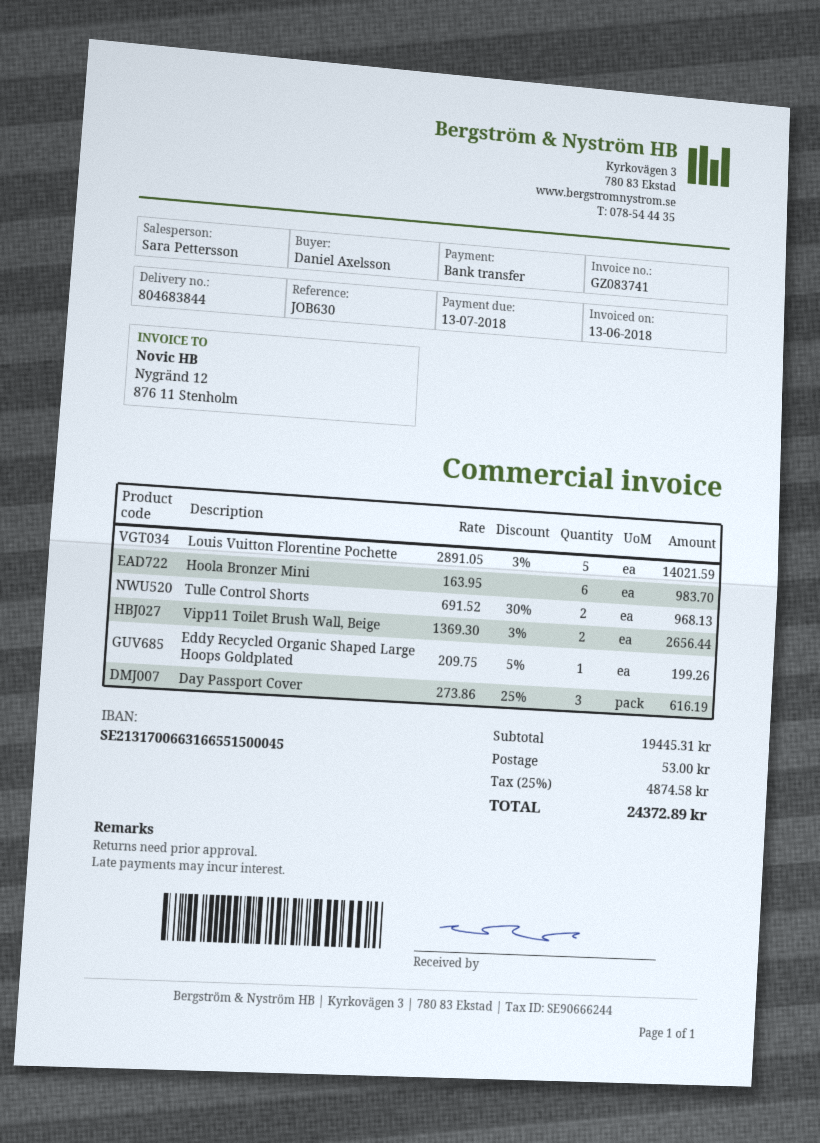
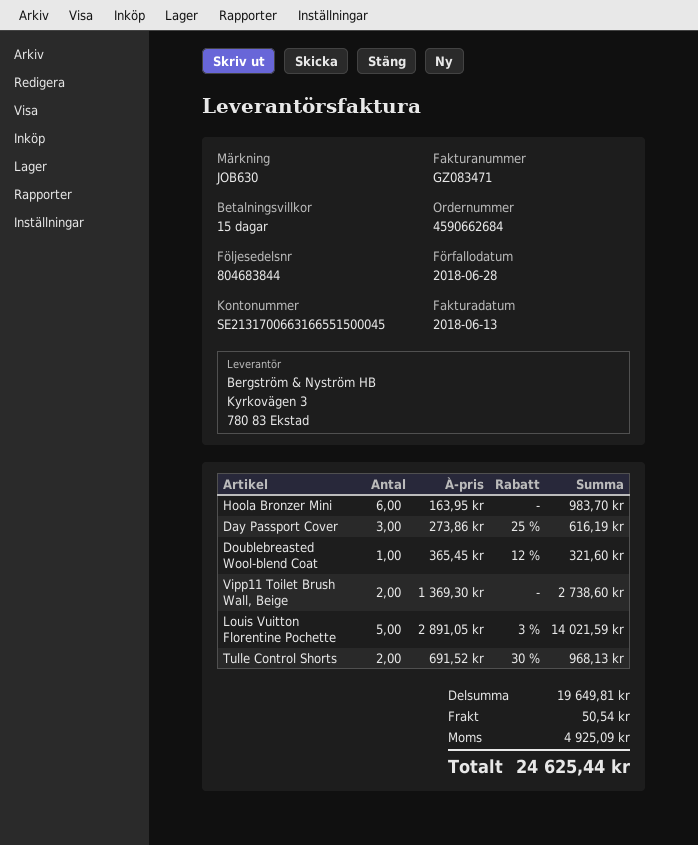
invoice number: GZ083741 -> GZ083471
due date: 2018-07-13 -> 2018-06-28
Vipp11 Toilet Brush Wall, Beige: 2 x 1369.30 - 3% = 2656.44 -> 2 x 1369.30 = 2738.60
Eddy Recycled Organic Shaped Large Hoops Goldplated: 1 x 209.75 - 5% = 199.26 -> none
Doublebreasted Wool-blend Coat: none -> 1 x 365.45 - 12% = 321.60
subtotal: 19445.31 -> 19649.81
shipping: 53.00 -> 50.54
tax: 4874.58 -> 4925.09
total: 24372.89 -> 24625.44

